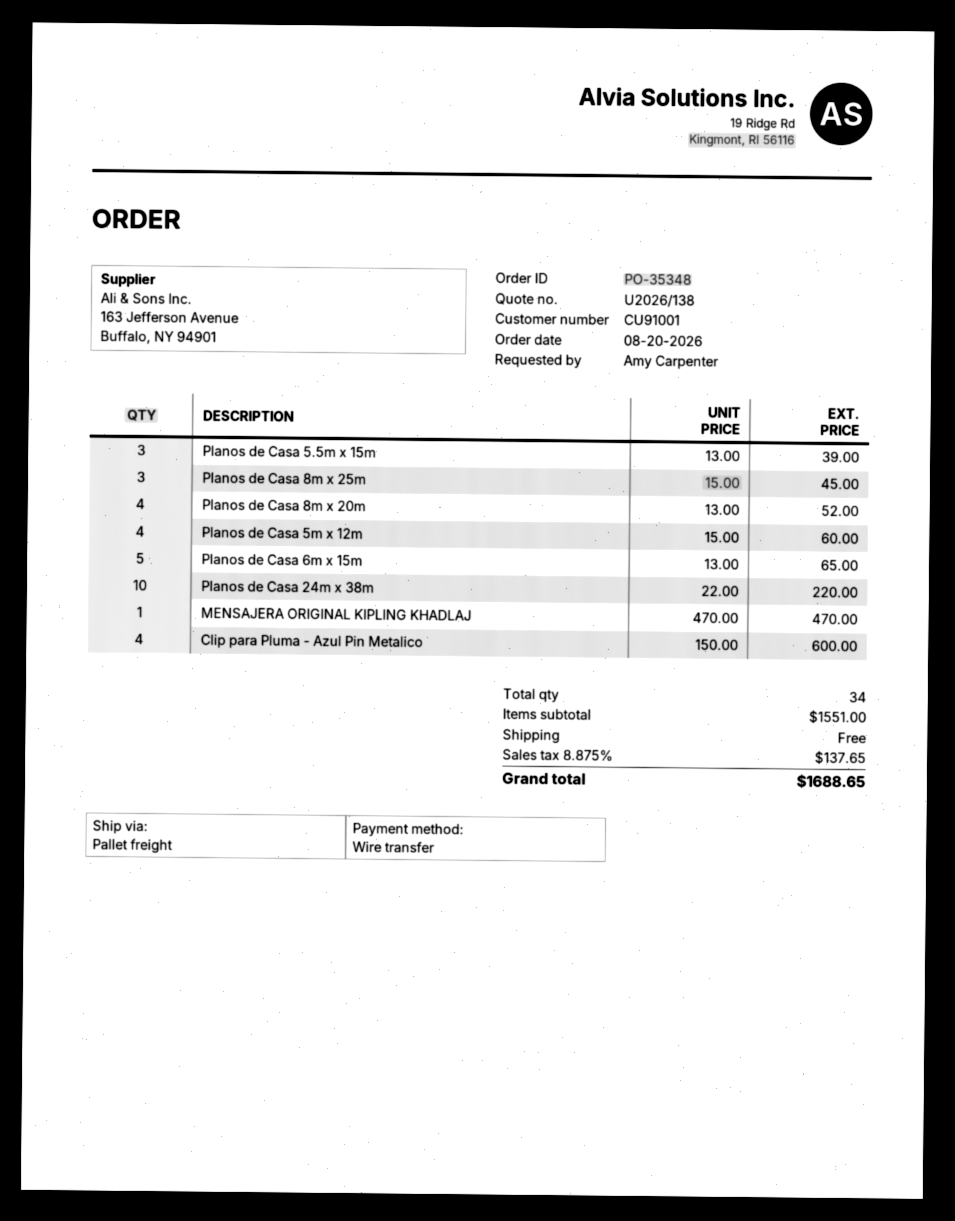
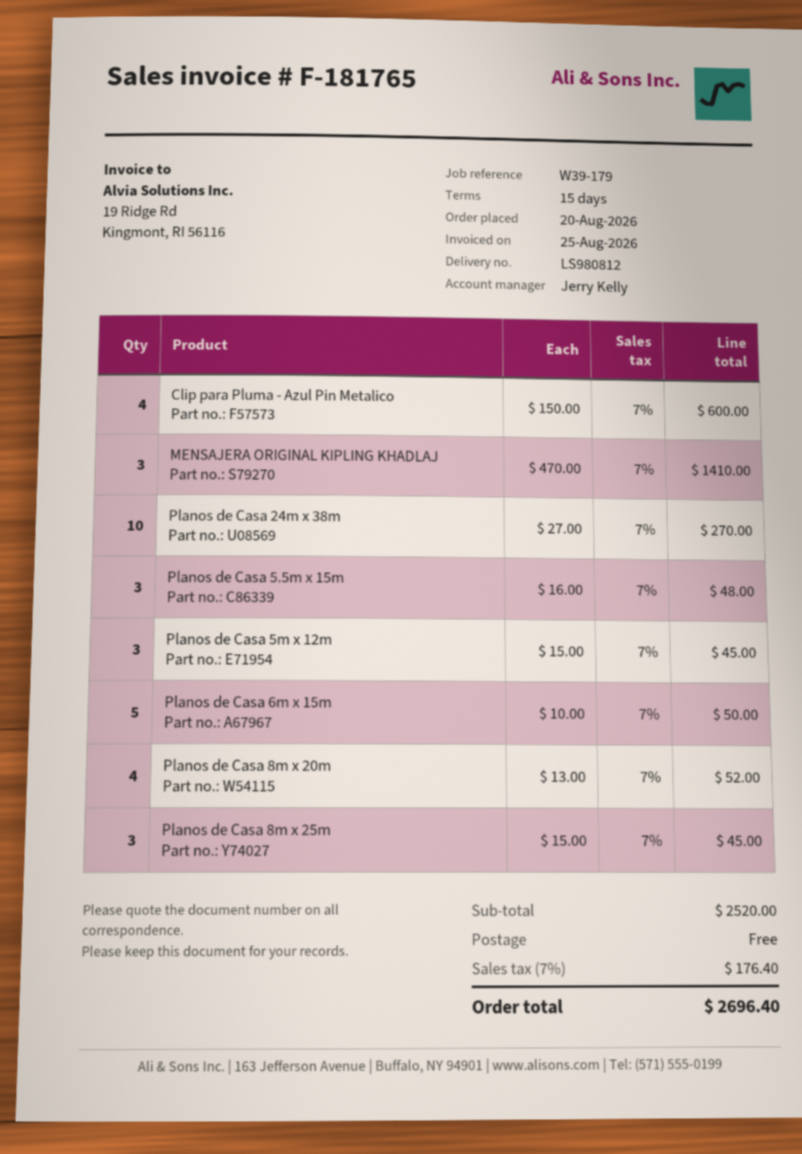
Planos de Casa 5.5m x 15m: 3 x 13.00 = 39.00 -> 3 x 16.00 = 48.00
Planos de Casa 5m x 12m: 4 x 15.00 = 60.00 -> 3 x 15.00 = 45.00
Planos de Casa 6m x 15m: 5 x 13.00 = 65.00 -> 5 x 10.00 = 50.00
Planos de Casa 24m x 38m: 10 x 22.00 = 220.00 -> 10 x 27.00 = 270.00
MENSAJERA ORIGINAL KIPLING KHADLAJ: 1 x 470.00 = 470.00 -> 3 x 470.00 = 1410.00
subtotal: 1551.00 -> 2520.00
tax: 8.875% = 137.65 -> 7% = 176.40
total: 1688.65 -> 2696.40

